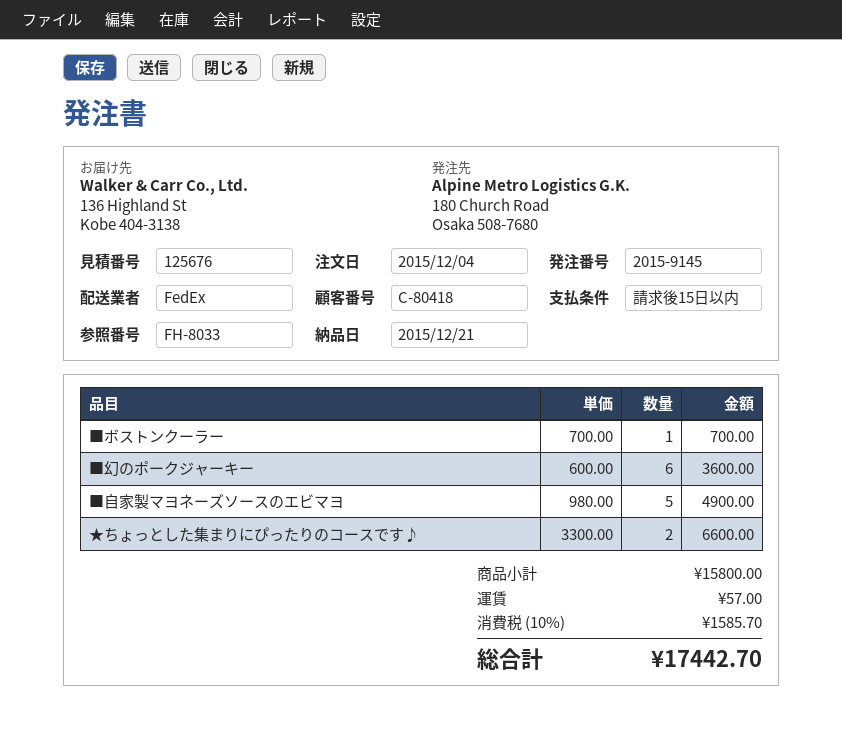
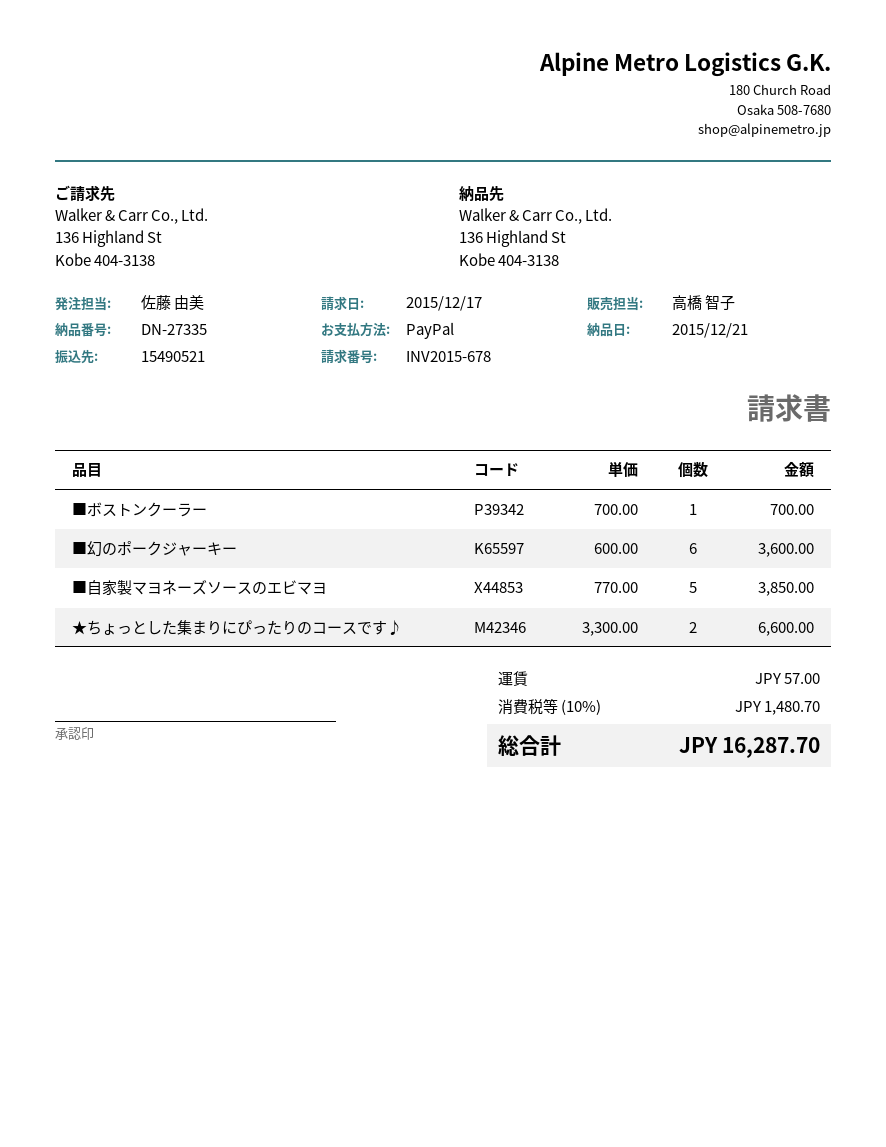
■自家製マヨネーズソースのエビマヨ: 5 x 980.00 = 4900.00 -> 5 x 770.00 = 3850.00
tax: 10% = 1585.70 -> 10% = 1480.70
total: 17442.70 -> 16287.70

